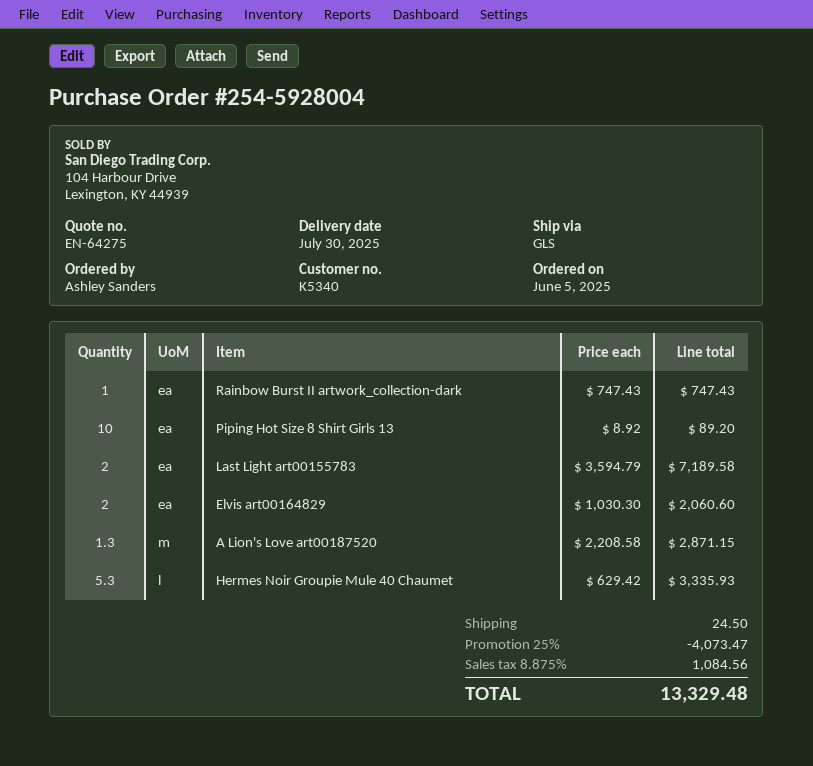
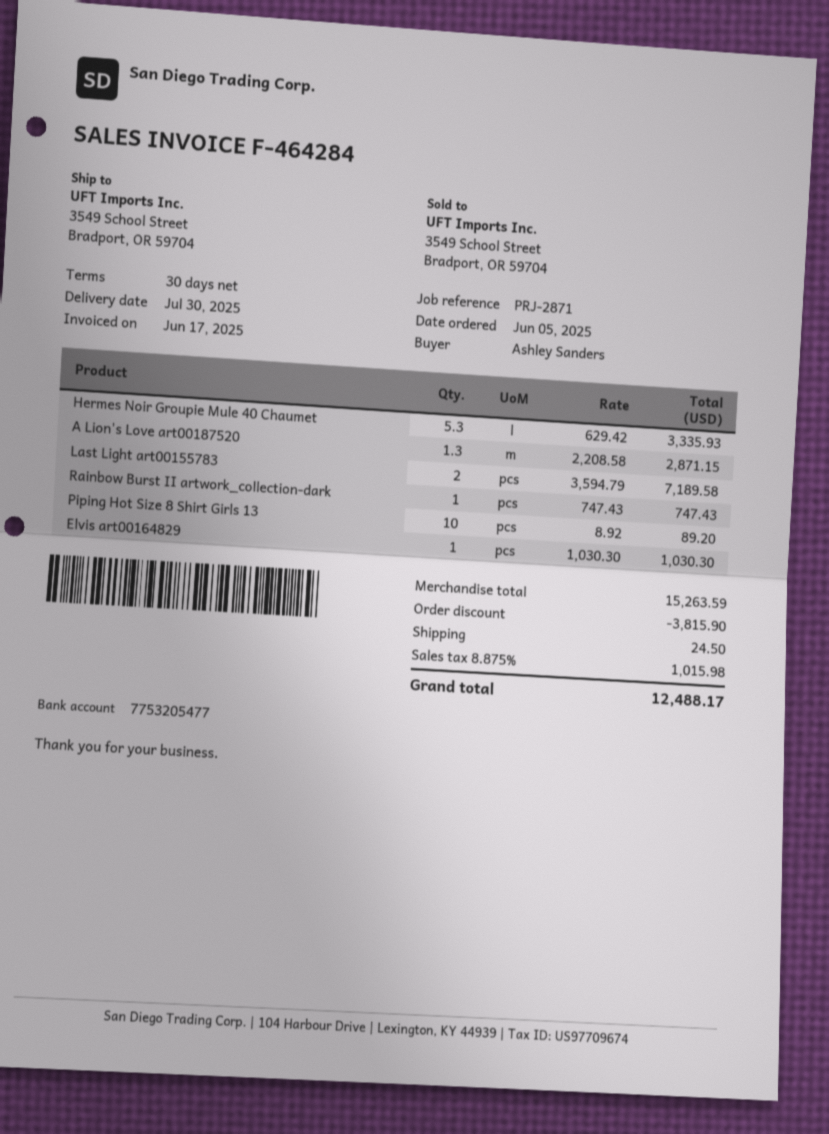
Elvis art00164829: 2 x 1030.30 = 2060.60 -> 1 x 1030.30 = 1030.30
discount: 4073.47 -> 3815.90
tax: 8.875% = 1084.56 -> 8.875% = 1015.98
total: 13329.48 -> 12488.17

